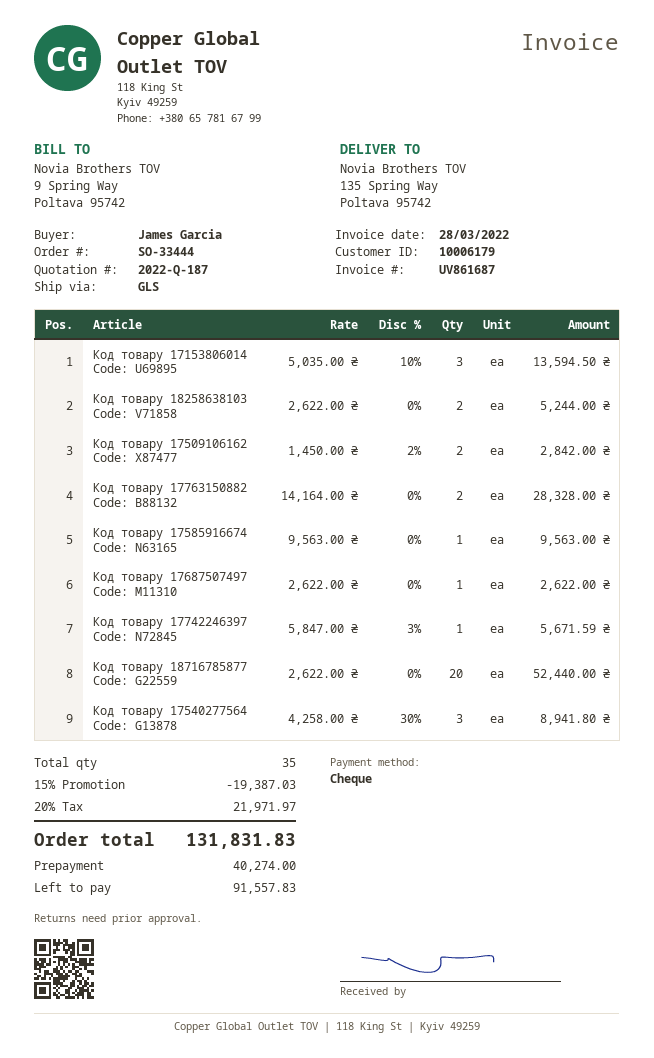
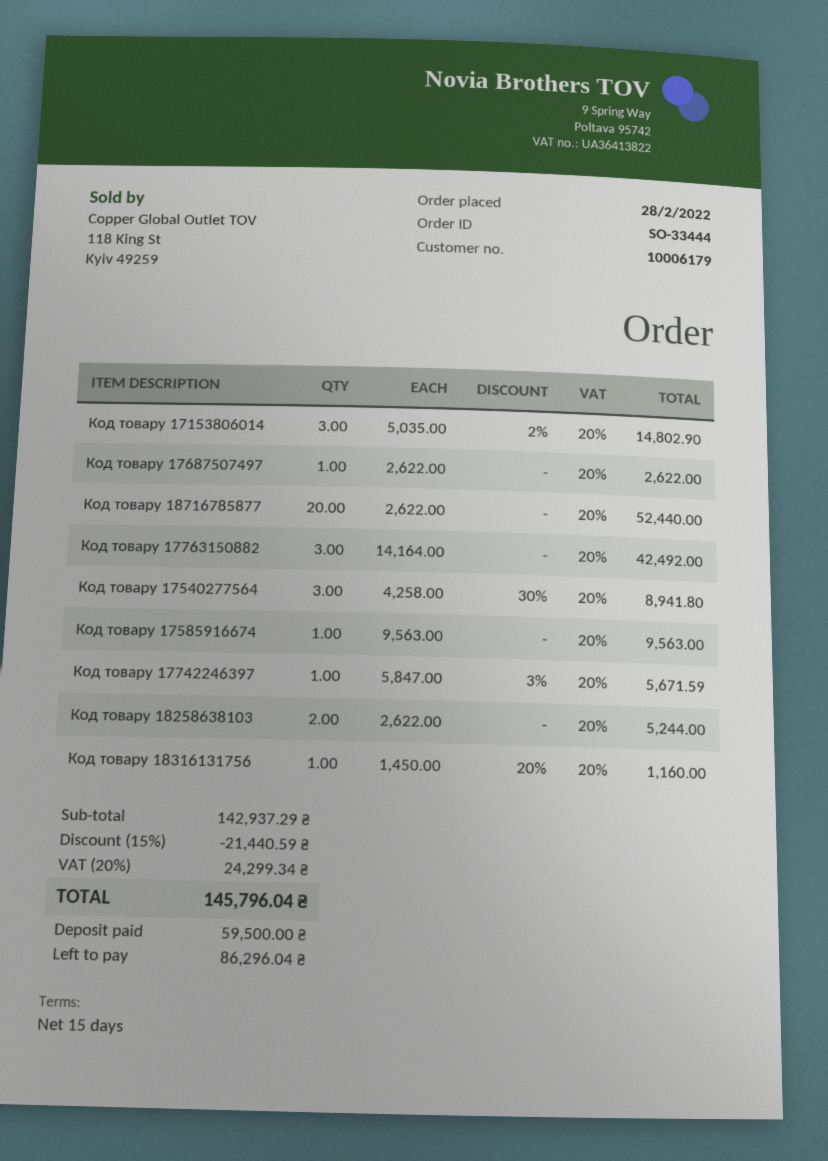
Код товару 17153806014: 3 x 5035.00 - 10% = 13594.50 -> 3 x 5035.00 - 2% = 14802.90
Код товару 17509106162: 2 x 1450.00 - 2% = 2842.00 -> none
Код товару 17763150882: 2 x 14164.00 = 28328.00 -> 3 x 14164.00 = 42492.00
Код товару 18316131756: none -> 1 x 1450.00 - 20% = 1160.00
discount: 15% = 19387.03 -> 15% = 21440.59
tax: 20% = 21971.97 -> 20% = 24299.34
total: 131831.83 -> 145796.04
deposit: 40274.00 -> 59500.00
balance: 91557.83 -> 86296.04

